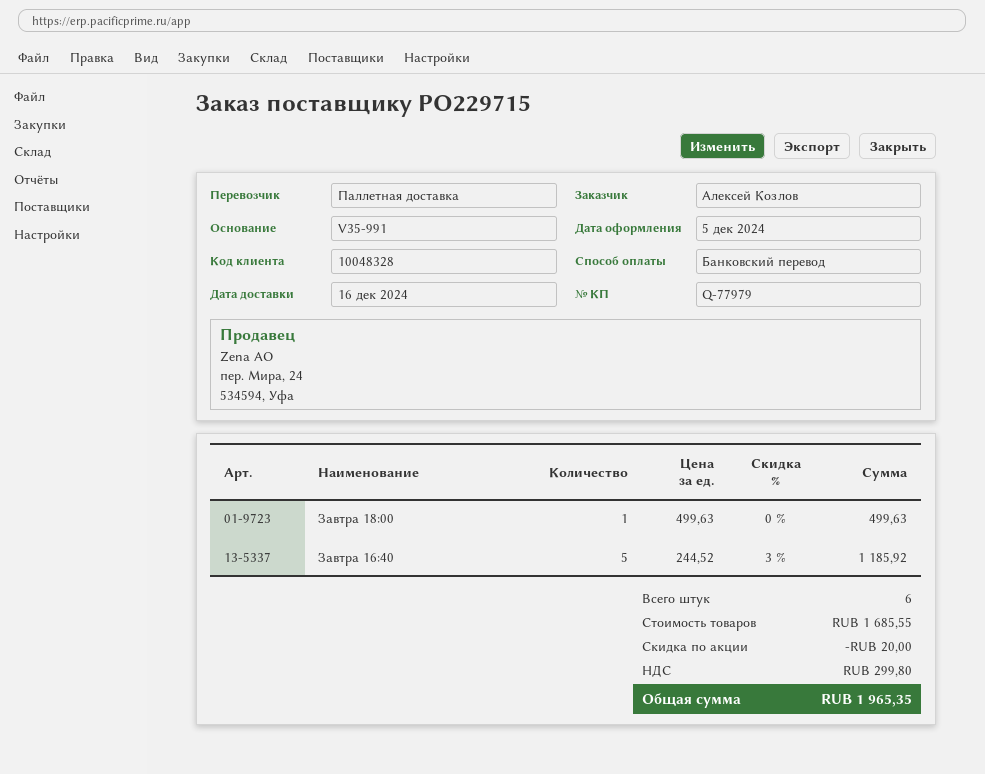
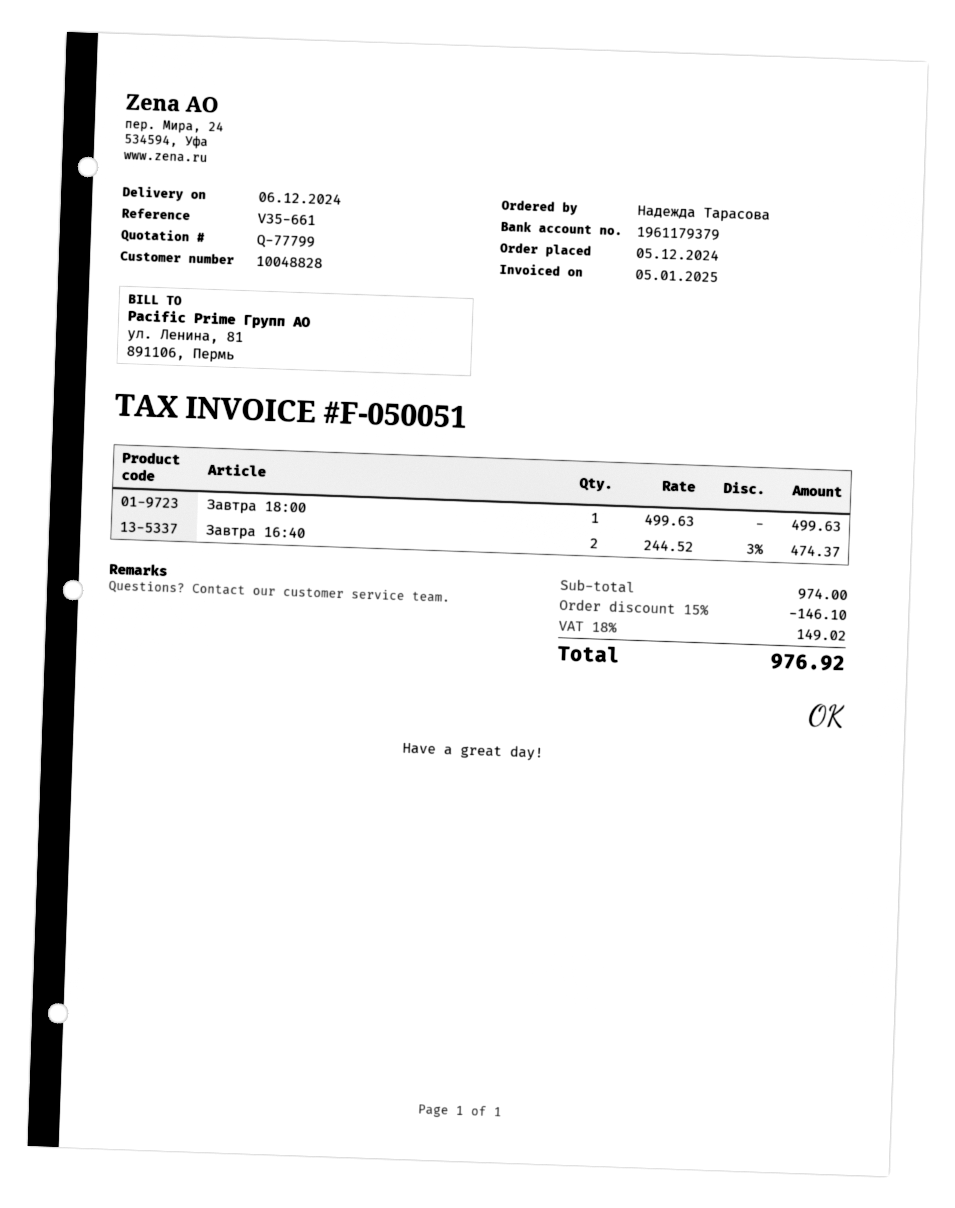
quote number: Q-77979 -> Q-77799
delivery date: 2024-12-16 -> 2024-12-06
customer number: 10048328 -> 10048828
reference: V35-991 -> V35-661
ordered by: Алексей Козлов -> Надежда Тарасова
Завтра 16:40: 5 x 244.52 - 3% = 1185.92 -> 2 x 244.52 - 3% = 474.37
subtotal: 1685.55 -> 974.00
discount: 20.00 -> 146.10
tax: 299.80 -> 149.02
total: 1965.35 -> 976.92

